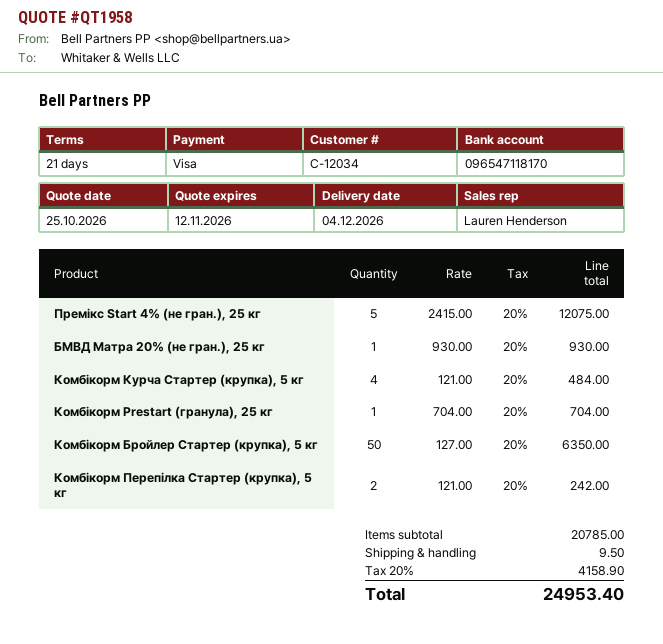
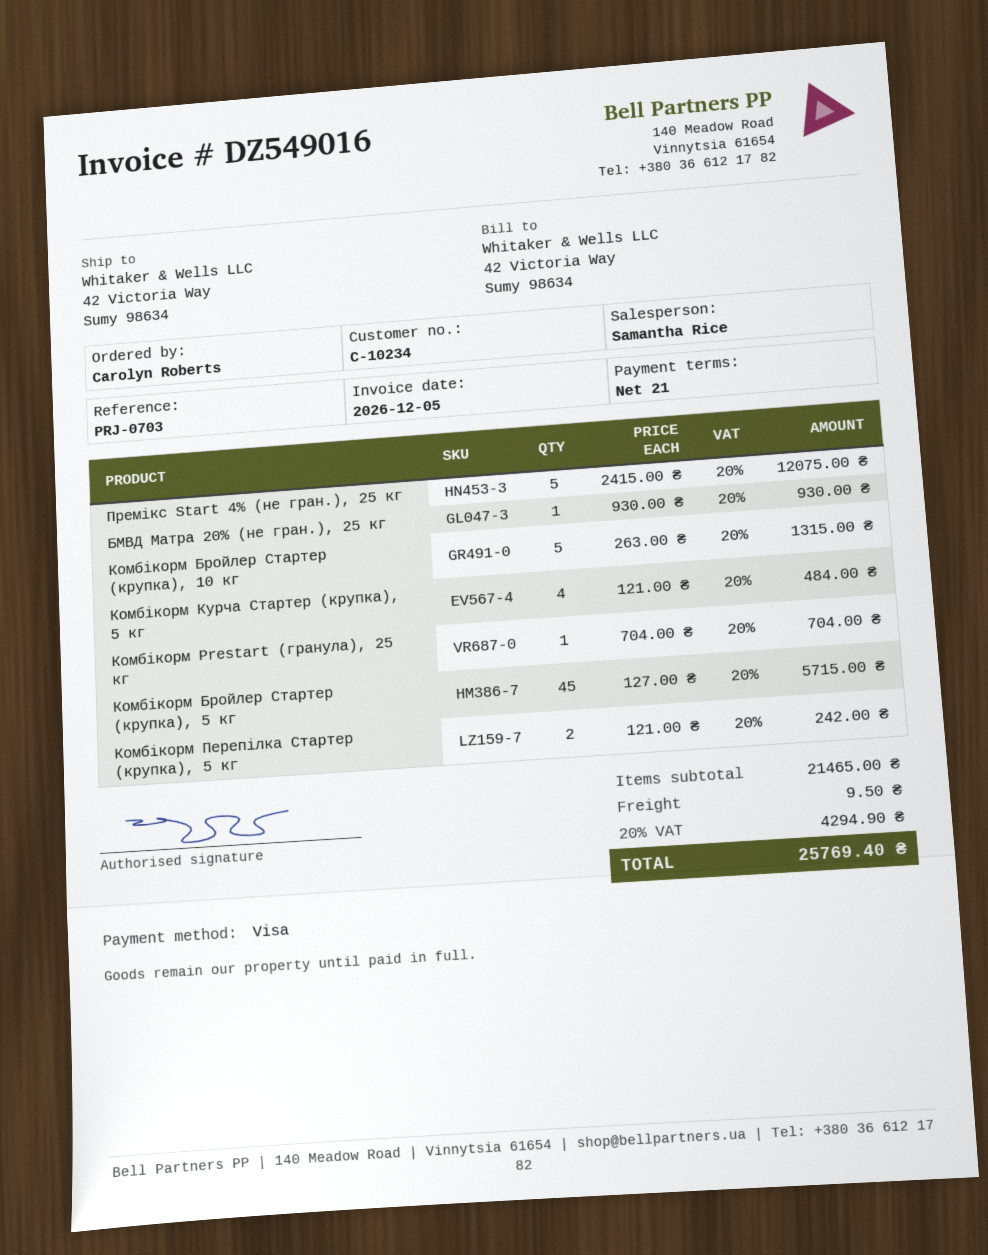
customer number: C-12034 -> C-10234
sales rep: Lauren Henderson -> Samantha Rice
Комбікорм Бройлер Стартер (крупка), 5 кг: 50 x 127.00 = 6350.00 -> 45 x 127.00 = 5715.00
Комбікорм Бройлер Стартер (крупка), 10 кг: none -> 5 x 263.00 = 1315.00
subtotal: 20785.00 -> 21465.00
tax: 20% = 4158.90 -> 20% = 4294.90
total: 24953.40 -> 25769.40

